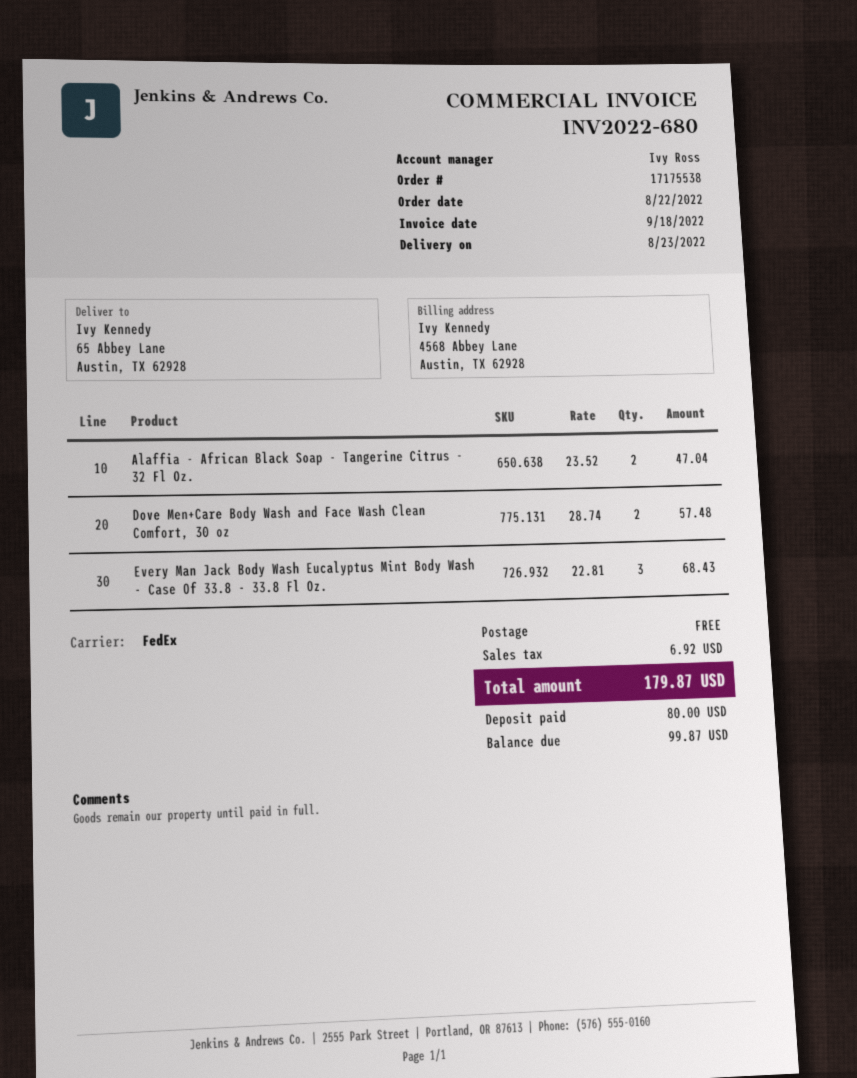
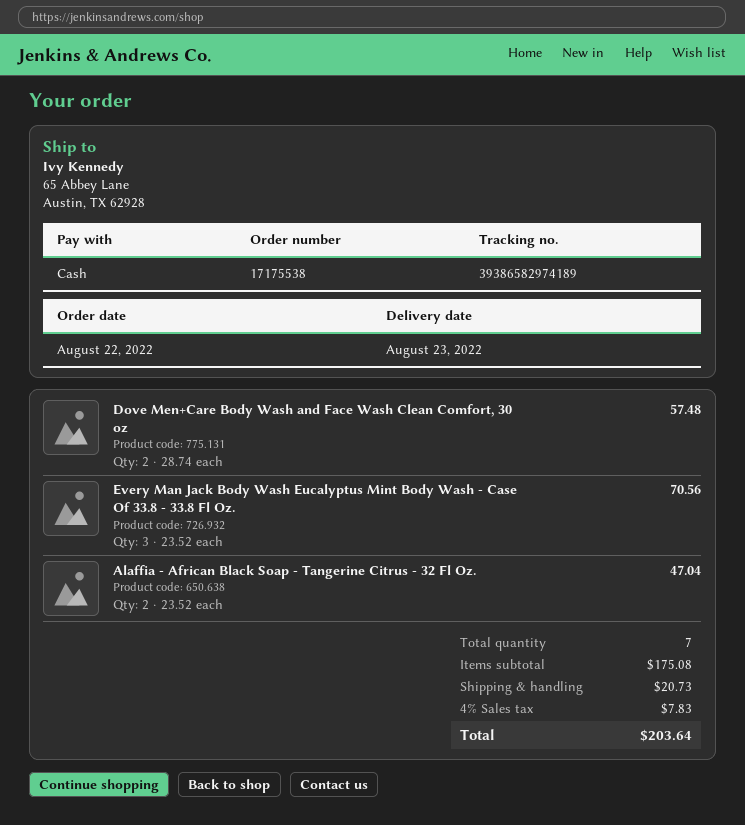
Every Man Jack Body Wash Eucalyptus Mint Body Wash - Case Of 33.8 - 33.8 Fl Oz.: 3 x 22.81 = 68.43 -> 3 x 23.52 = 70.56
shipping: 0.00 -> 20.73
tax: 6.92 -> 7.83
total: 179.87 -> 203.64

